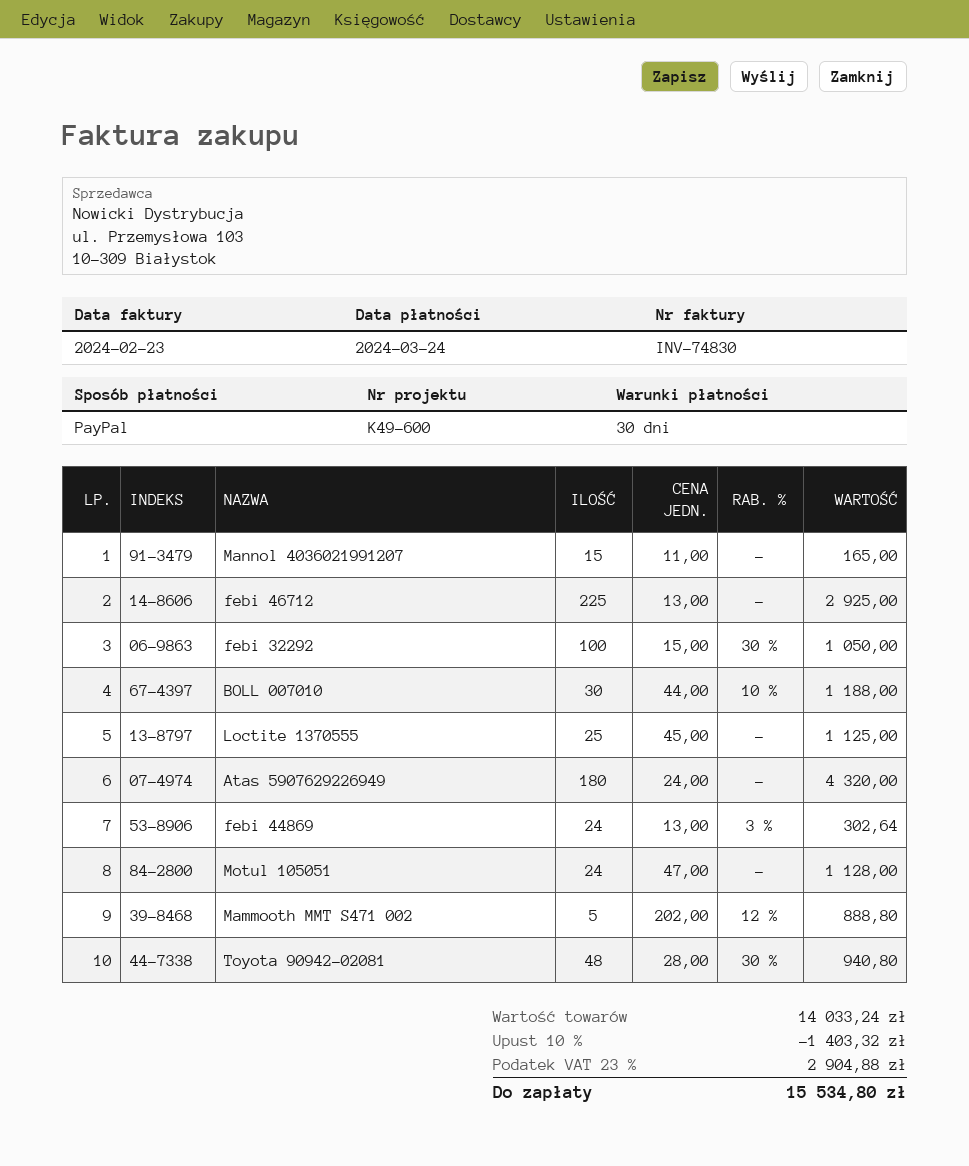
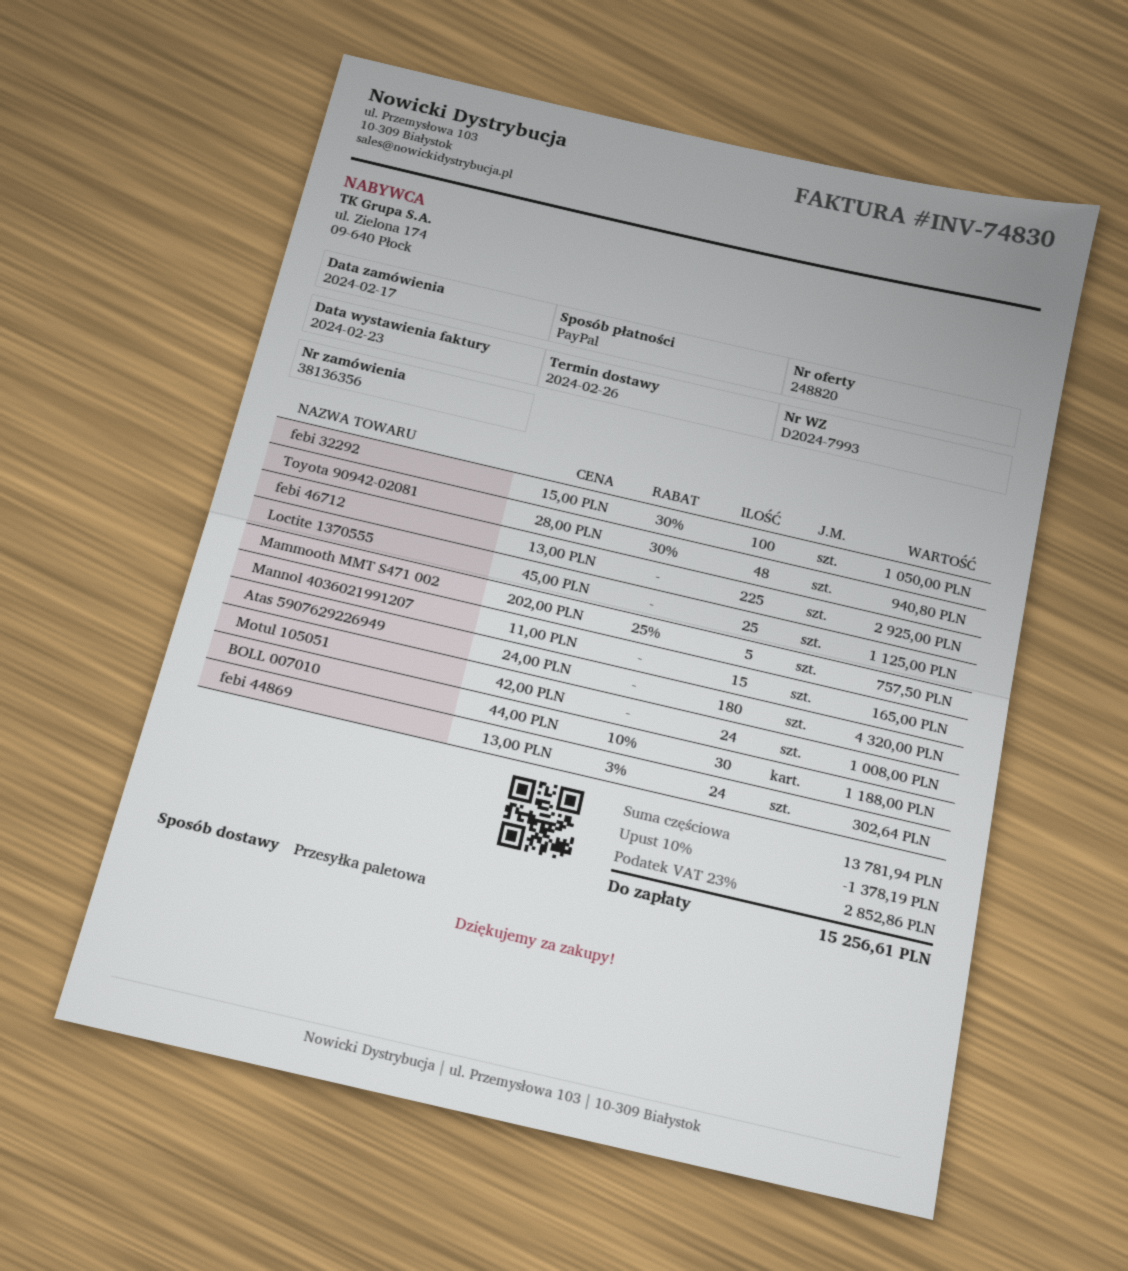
Motul 105051: 24 x 47.00 = 1128.00 -> 24 x 42.00 = 1008.00
Mammooth MMT S471 002: 5 x 202.00 - 12% = 888.80 -> 5 x 202.00 - 25% = 757.50
subtotal: 14033.24 -> 13781.94
discount: 10% = 1403.32 -> 10% = 1378.19
tax: 23% = 2904.88 -> 23% = 2852.86
total: 15534.80 -> 15256.61

